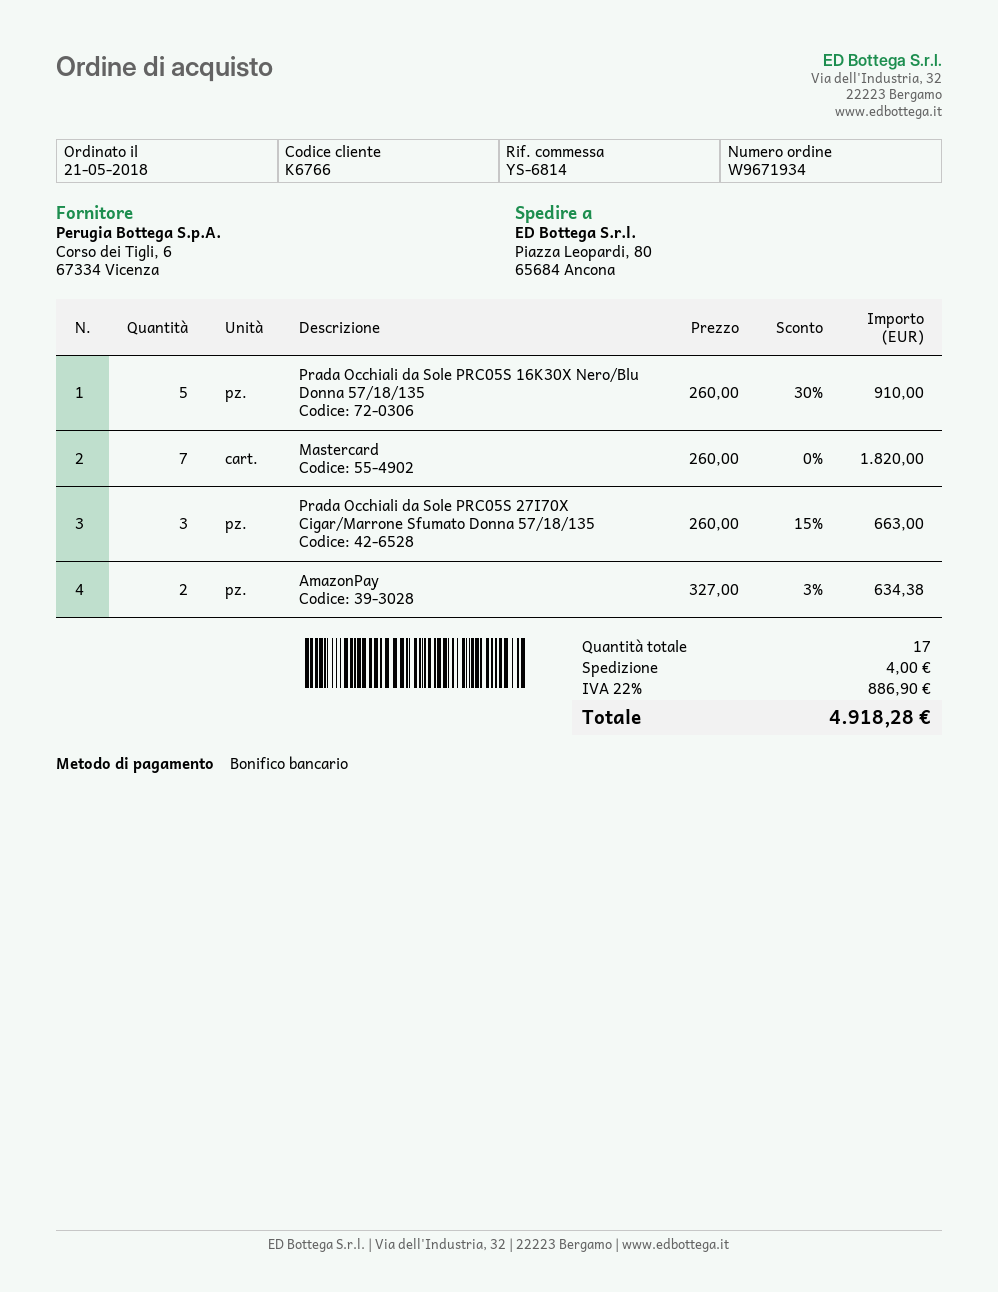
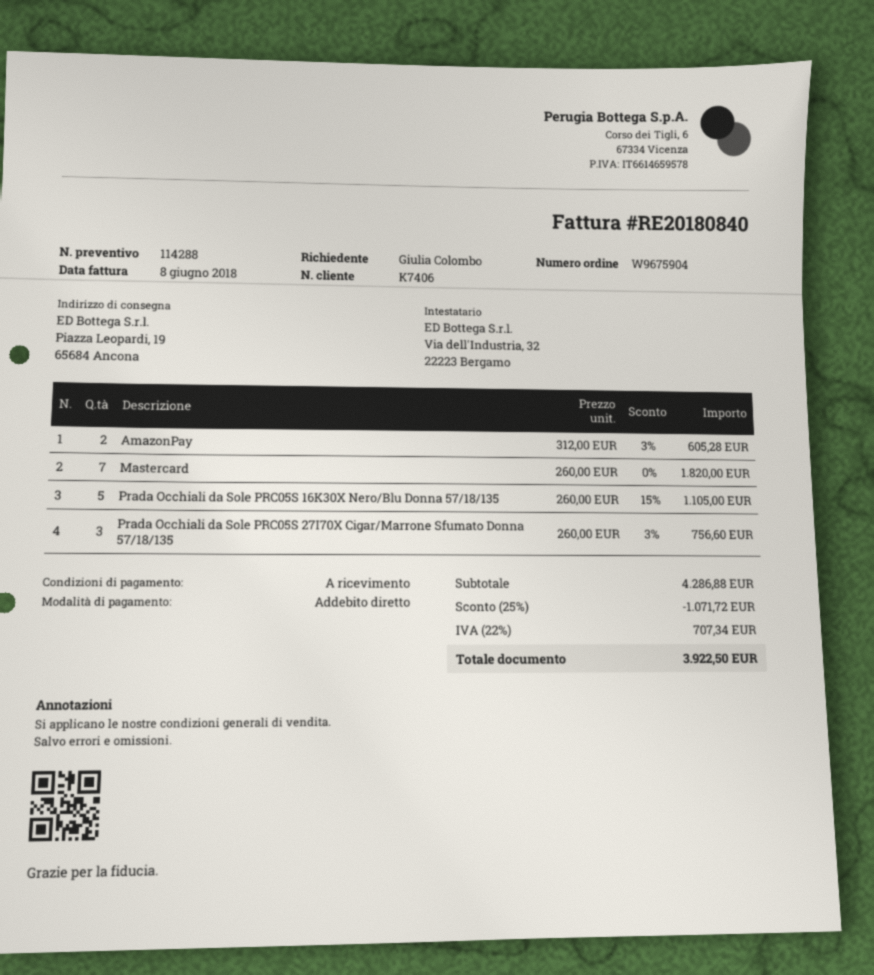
order number: W9671934 -> W9675904
customer number: K6766 -> K7406
payment method: bank transfer -> direct debit
ship to: Piazza Leopardi, 80, 65684 Ancona -> Piazza Leopardi, 19, 65684 Ancona
Prada Occhiali da Sole PRC05S 16K30X Nero/Blu Donna 57/18/135: 5 x 260.00 - 30% = 910.00 -> 5 x 260.00 - 15% = 1105.00
Prada Occhiali da Sole PRC05S 27I70X Cigar/Marrone Sfumato Donna 57/18/135: 3 x 260.00 - 15% = 663.00 -> 3 x 260.00 - 3% = 756.60
AmazonPay: 2 x 327.00 - 3% = 634.38 -> 2 x 312.00 - 3% = 605.28
discount: none -> 25% = 1071.72
shipping: 4.00 -> none
tax: 22% = 886.90 -> 22% = 707.34
total: 4918.28 -> 3922.50

